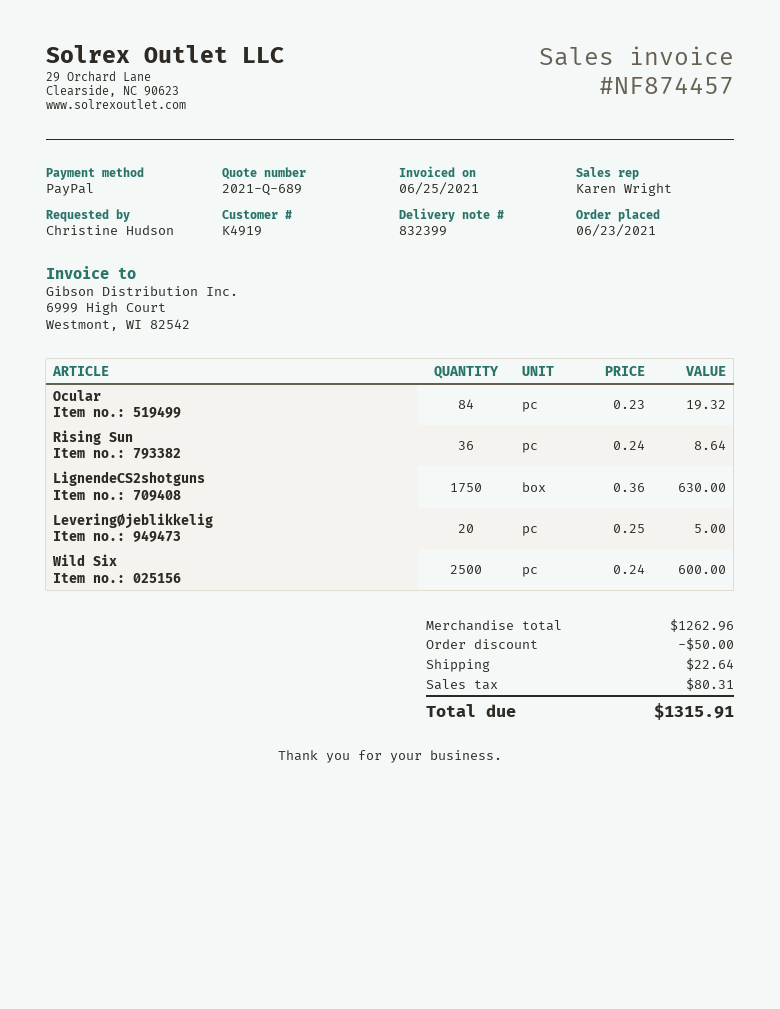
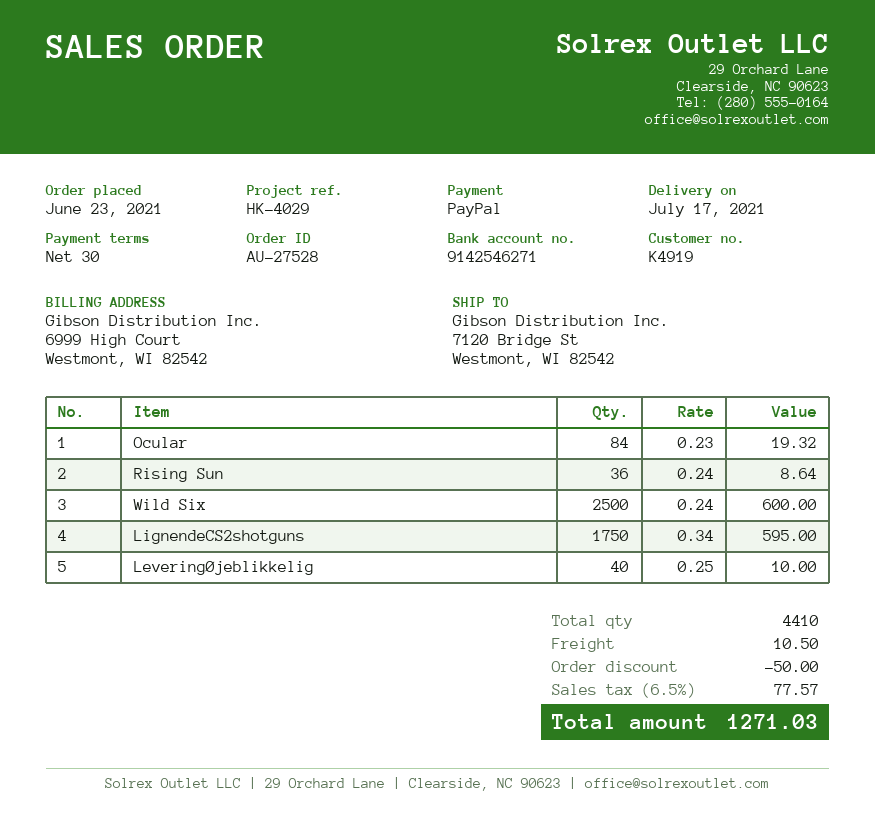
LignendeCS2shotguns: 1750 x 0.36 = 630.00 -> 1750 x 0.34 = 595.00
LeveringØjeblikkelig: 20 x 0.25 = 5.00 -> 40 x 0.25 = 10.00
shipping: 22.64 -> 10.50
tax: 80.31 -> 77.57
total: 1315.91 -> 1271.03

